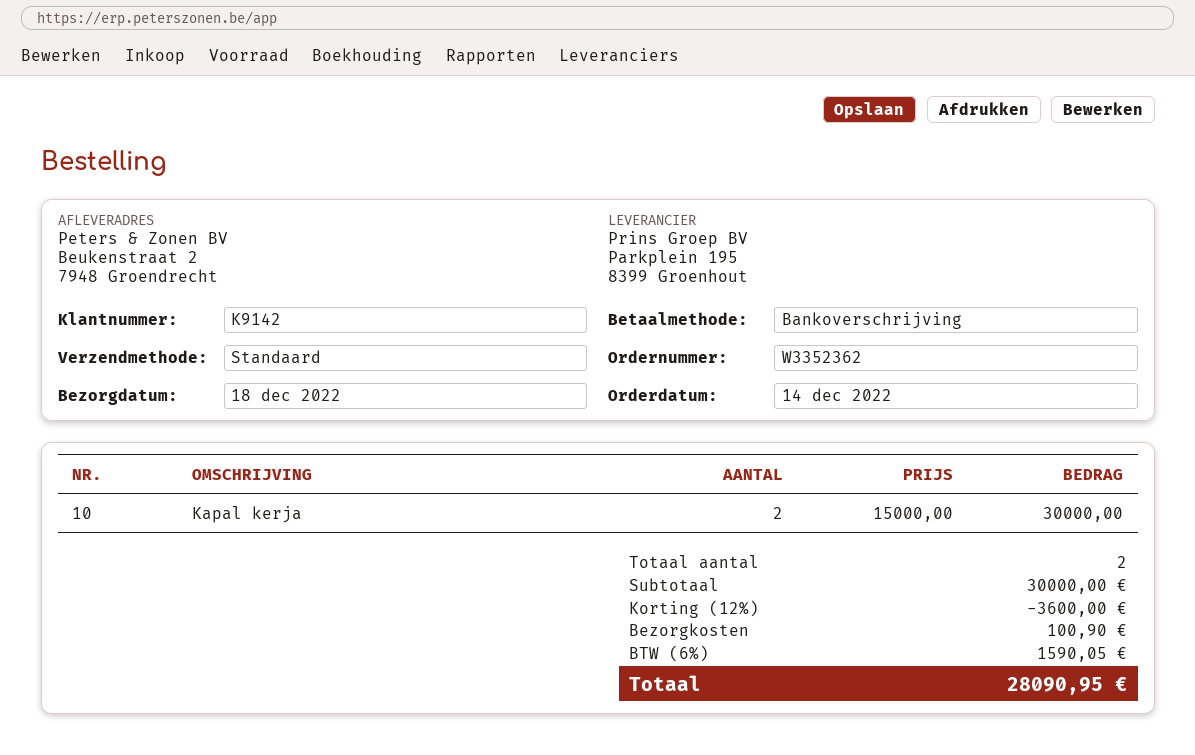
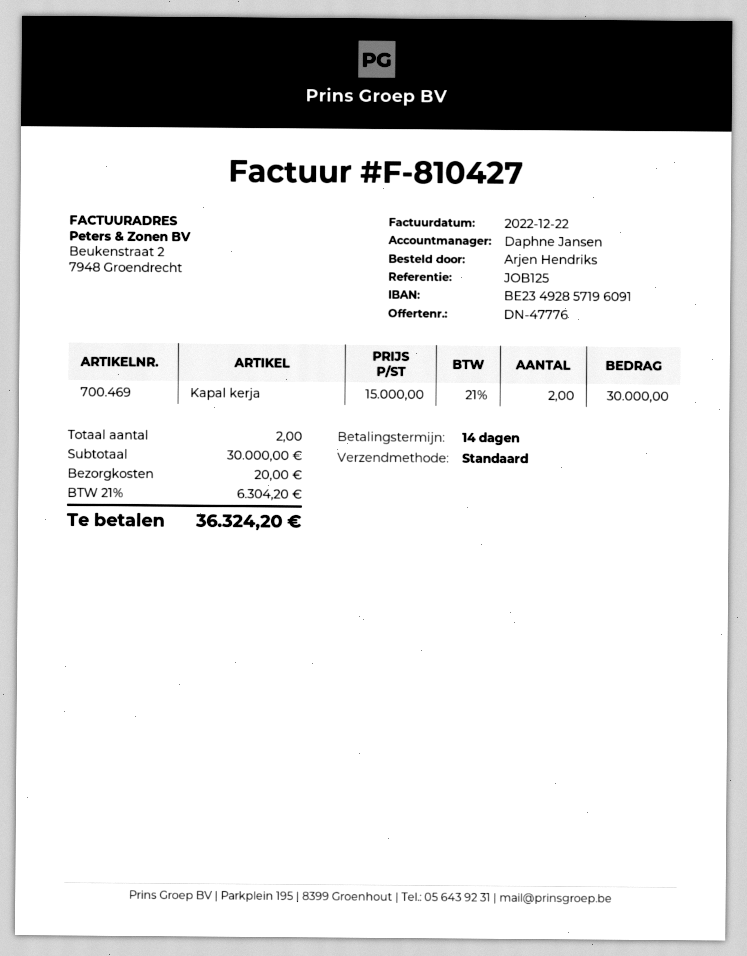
discount: 12% = 3600.00 -> none
shipping: 100.90 -> 20.00
tax: 6% = 1590.05 -> 21% = 6304.20
total: 28090.95 -> 36324.20

